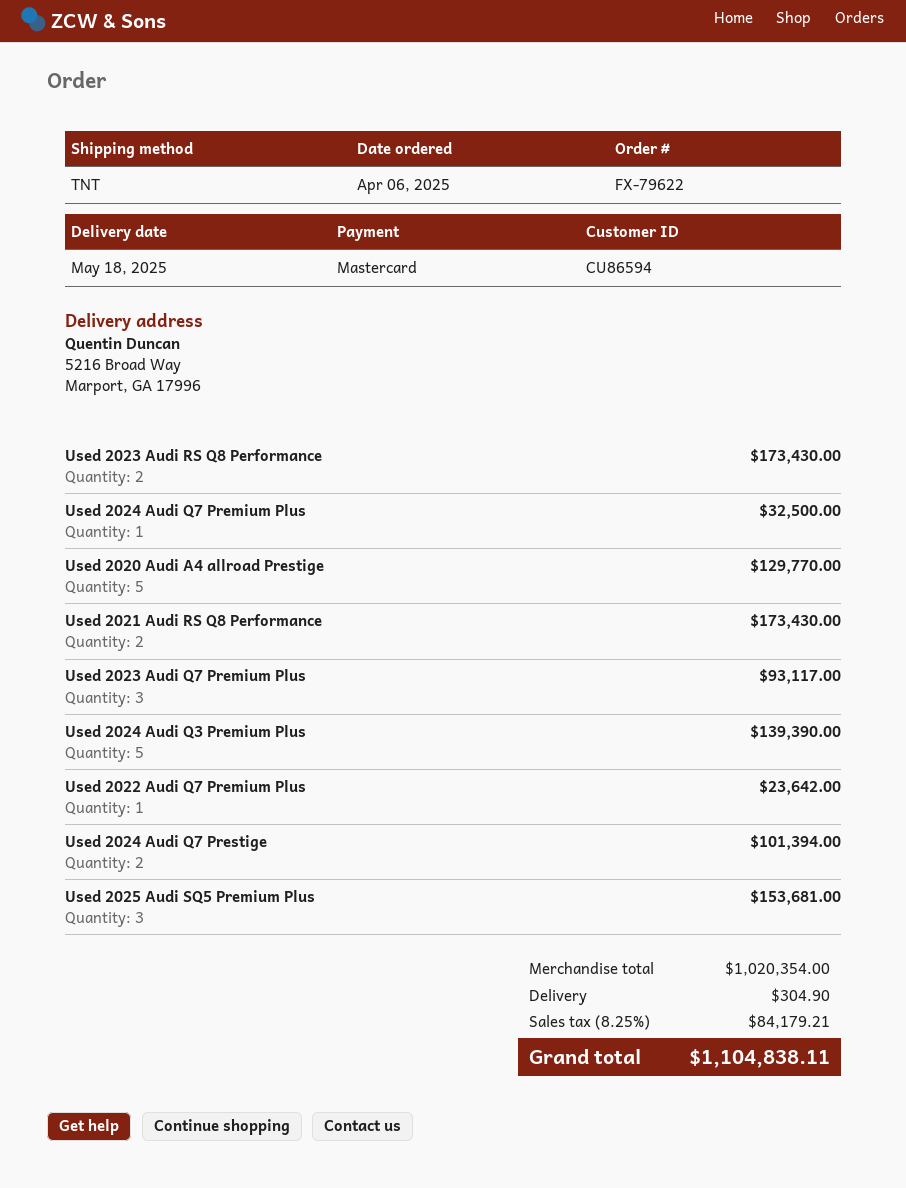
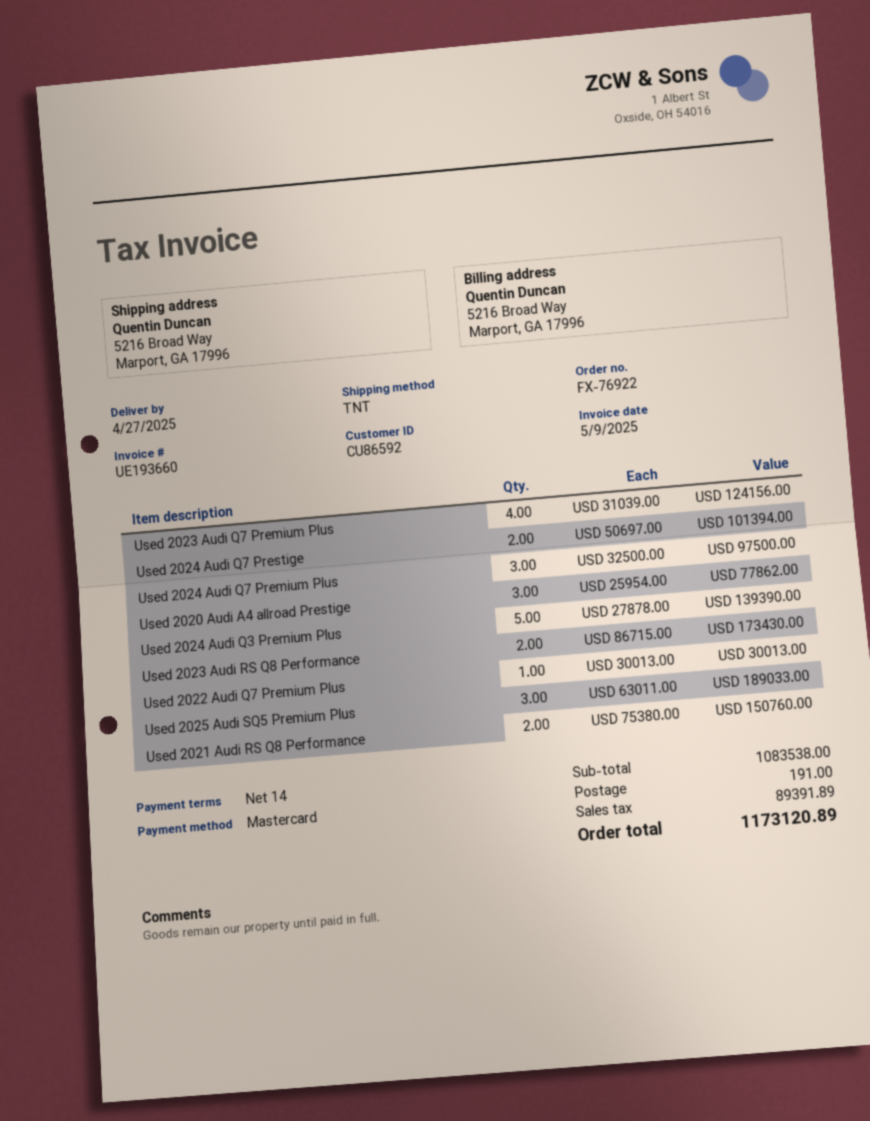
order number: FX-79622 -> FX-76922
delivery date: 2025-05-18 -> 2025-04-27
customer number: CU86594 -> CU86592
Used 2024 Audi Q7 Premium Plus: 1 for 32500.00 -> 3 for 97500.00
Used 2020 Audi A4 allroad Prestige: 5 for 129770.00 -> 3 for 77862.00
Used 2021 Audi RS Q8 Performance: 2 for 173430.00 -> 2 for 150760.00
Used 2023 Audi Q7 Premium Plus: 3 for 93117.00 -> 4 for 124156.00
Used 2022 Audi Q7 Premium Plus: 1 for 23642.00 -> 1 for 30013.00
Used 2025 Audi SQ5 Premium Plus: 3 for 153681.00 -> 3 for 189033.00
subtotal: 1020354.00 -> 1083538.00
shipping: 304.90 -> 191.00
tax: 84179.21 -> 89391.89
total: 1104838.11 -> 1173120.89

